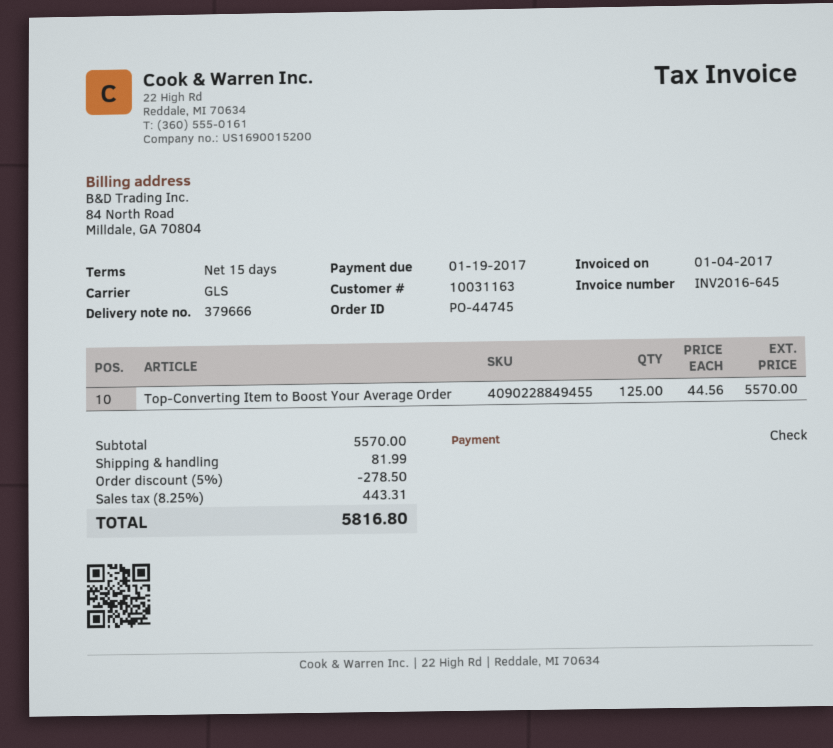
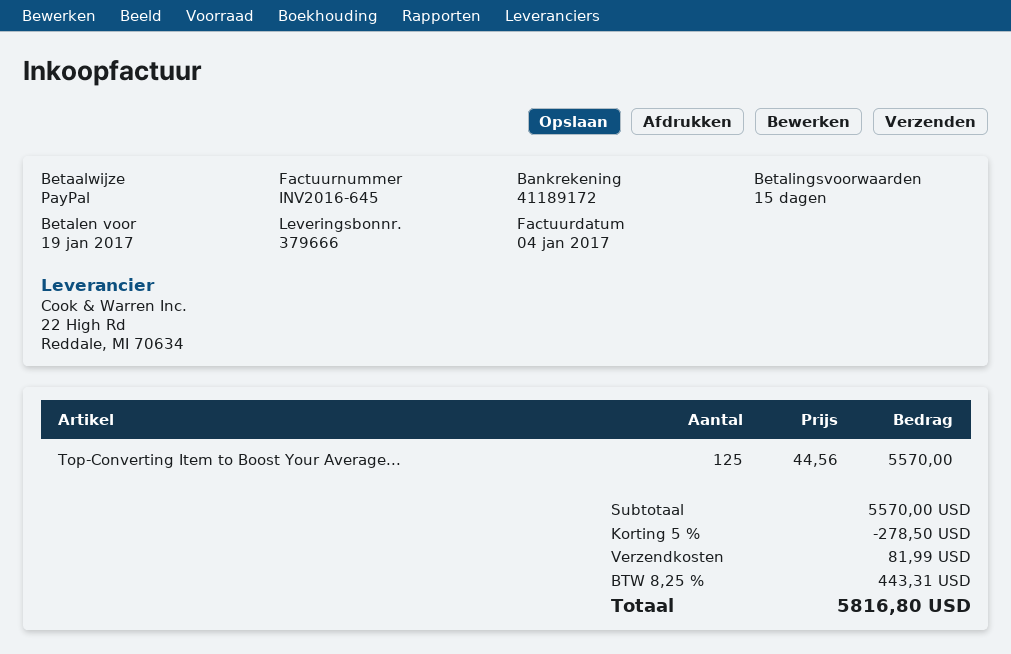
payment method: cheque -> PayPal

